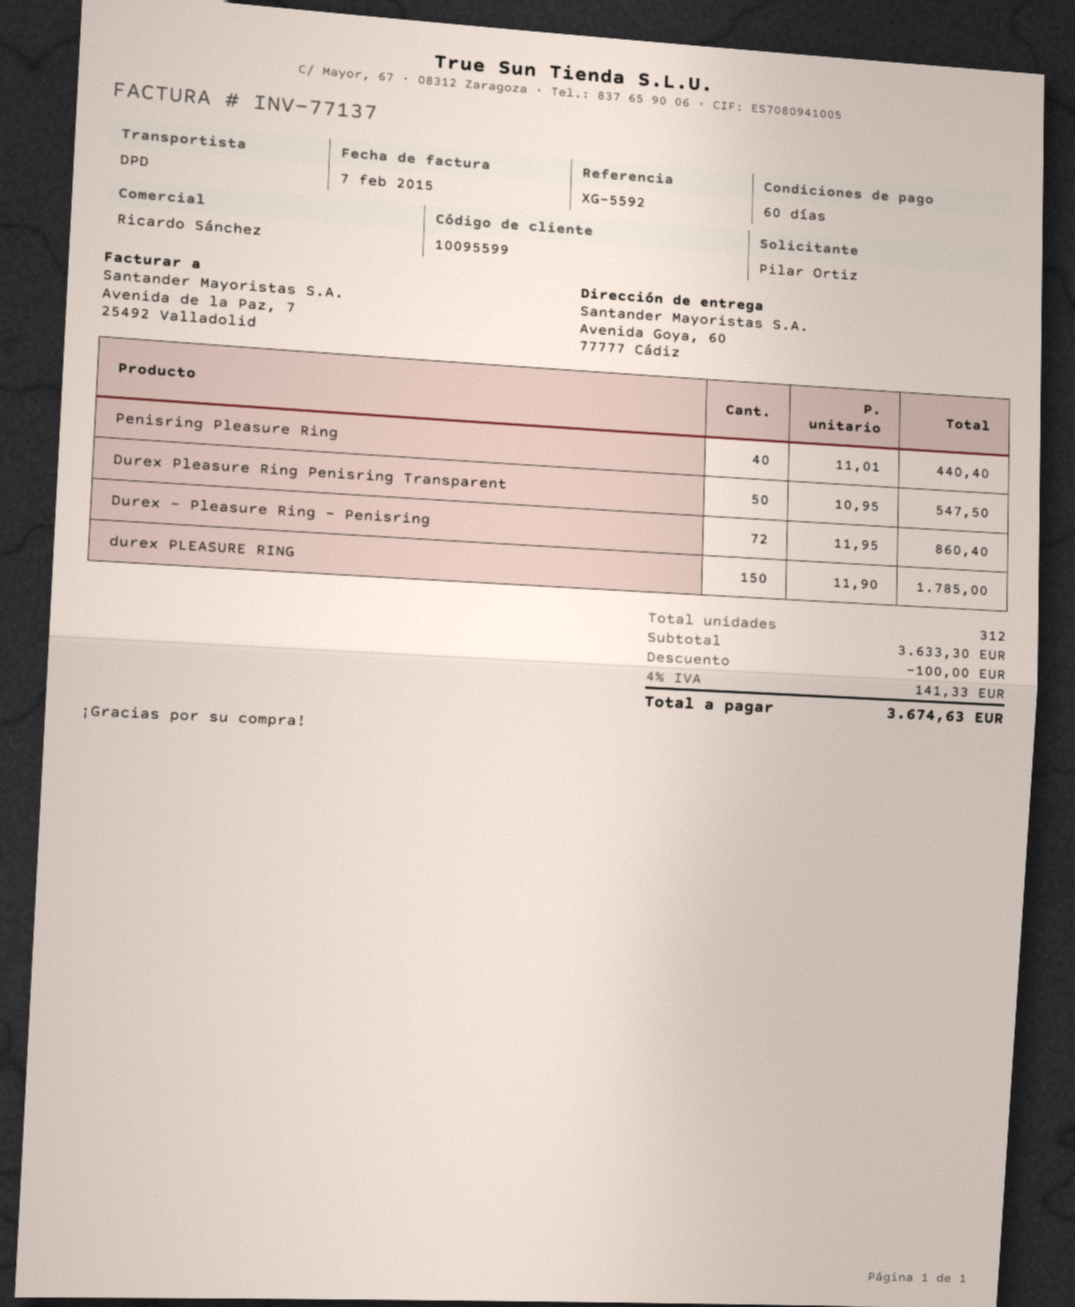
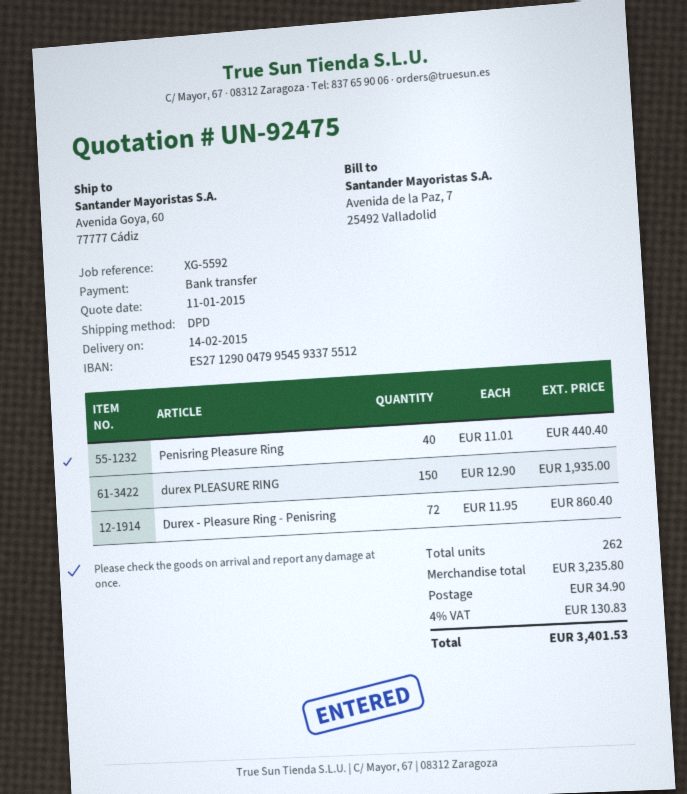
Durex Pleasure Ring Penisring Transparent: 50 x 10.95 = 547.50 -> none
durex PLEASURE RING: 150 x 11.90 = 1785.00 -> 150 x 12.90 = 1935.00
total quantity: 312 -> 262
subtotal: 3633.30 -> 3235.80
discount: 100.00 -> none
shipping: none -> 34.90
tax: 4% = 141.33 -> 4% = 130.83
total: 3674.63 -> 3401.53

